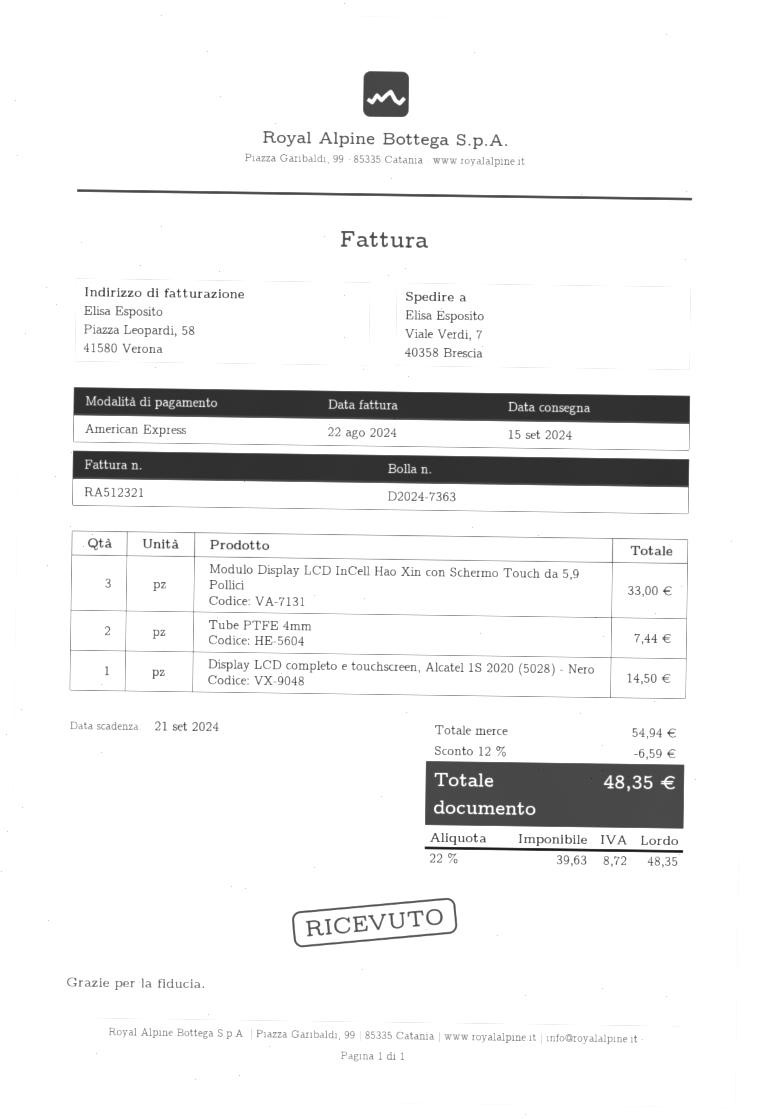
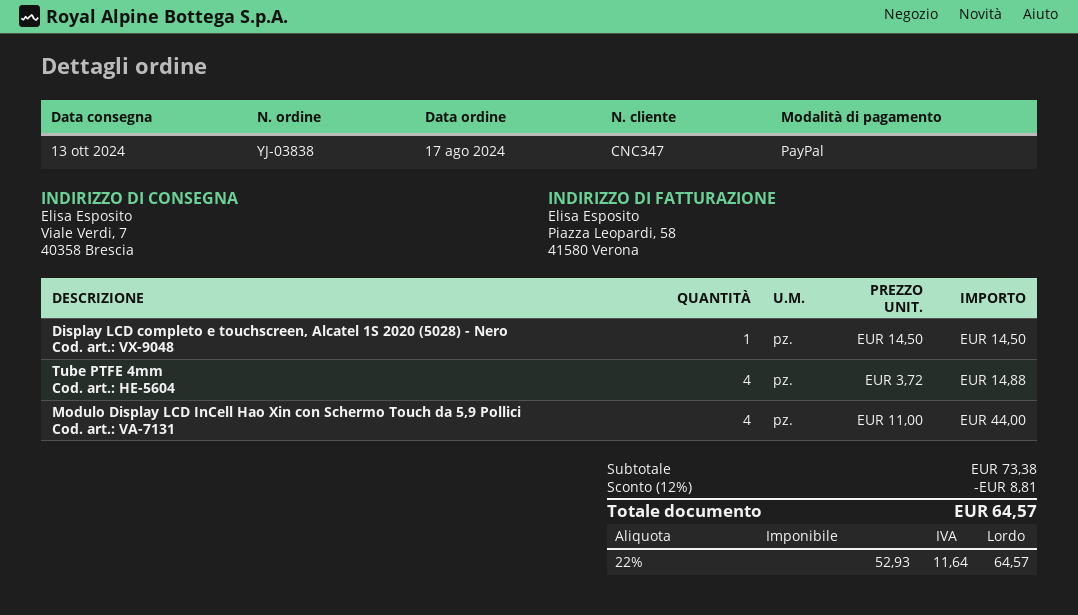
delivery date: 2024-09-15 -> 2024-10-13
payment method: American Express -> PayPal
Modulo Display LCD InCell Hao Xin con Schermo Touch da 5,9 Pollici: 3 for 33.00 -> 4 for 44.00
Tube PTFE 4mm: 2 for 7.44 -> 4 for 14.88
subtotal: 54.94 -> 73.38
discount: 12% = 6.59 -> 12% = 8.81
net: 39.63 -> 52.93
tax: 22% = 8.72 -> 22% = 11.64
total: 48.35 -> 64.57

